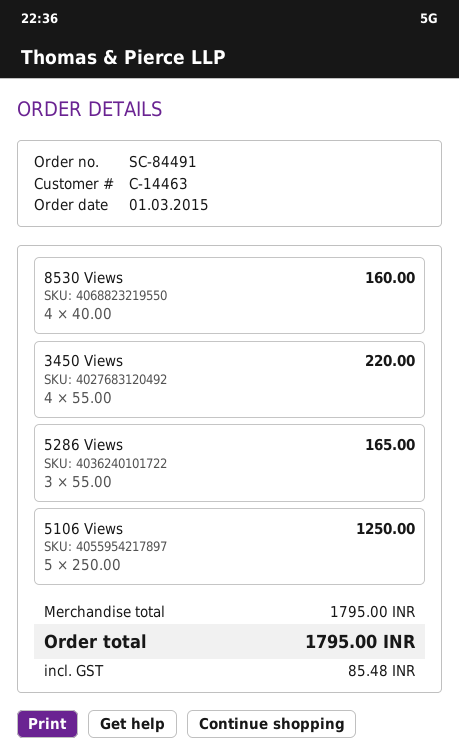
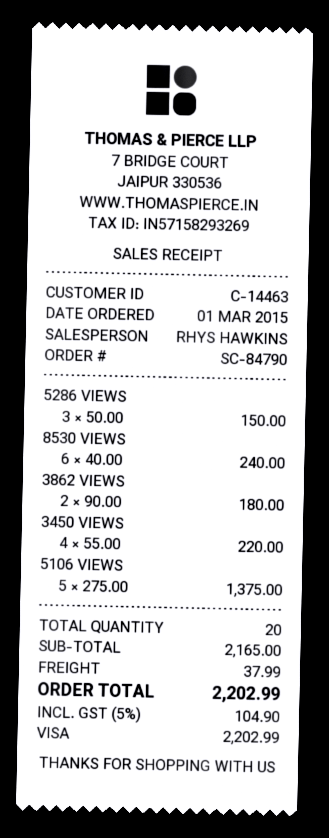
order number: SC-84491 -> SC-84790
8530 Views: 4 x 40.00 = 160.00 -> 6 x 40.00 = 240.00
5286 Views: 3 x 55.00 = 165.00 -> 3 x 50.00 = 150.00
5106 Views: 5 x 250.00 = 1250.00 -> 5 x 275.00 = 1375.00
3862 VIEWS: none -> 2 x 90.00 = 180.00
subtotal: 1795.00 -> 2165.00
shipping: none -> 37.99
tax: 85.48 -> 104.90
total: 1795.00 -> 2202.99

